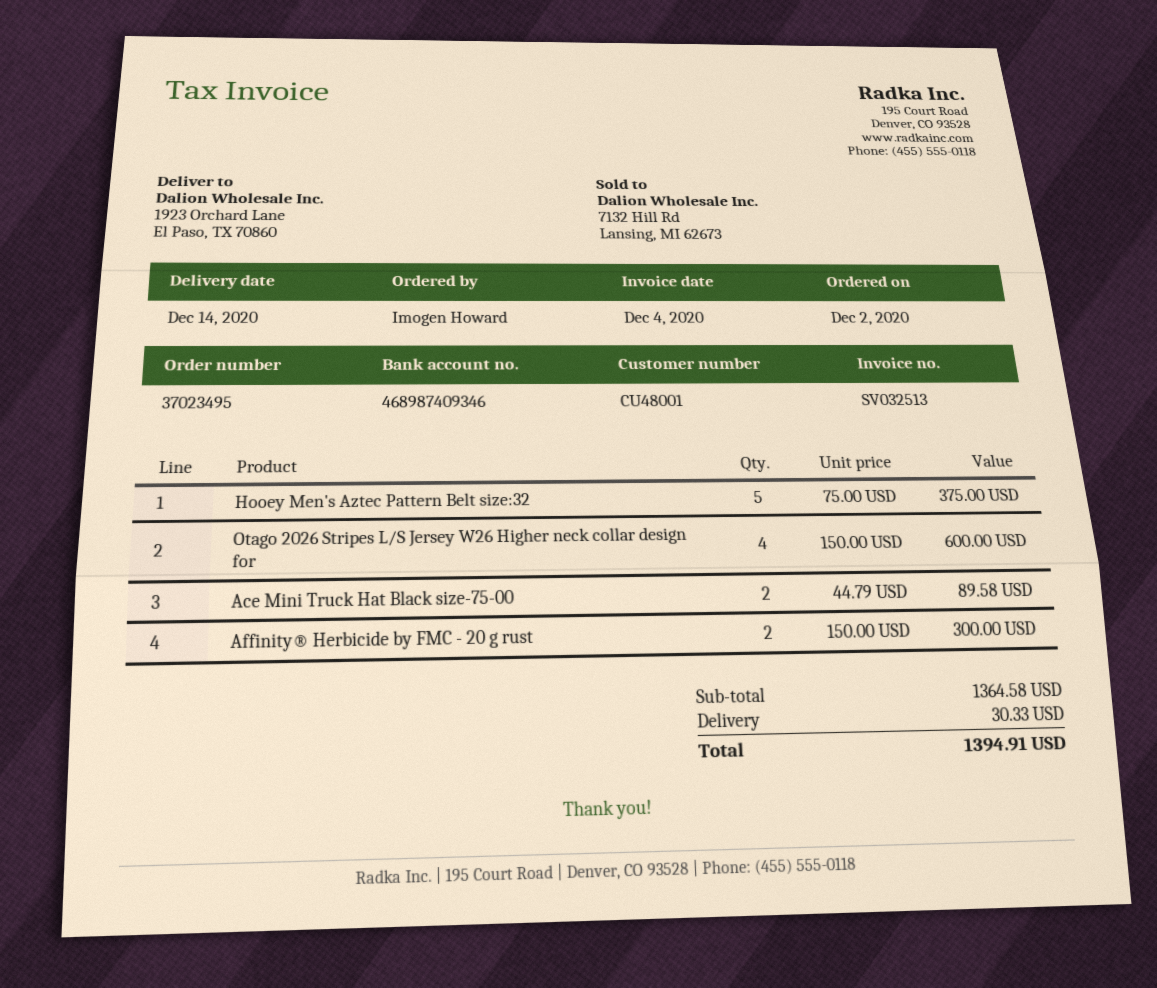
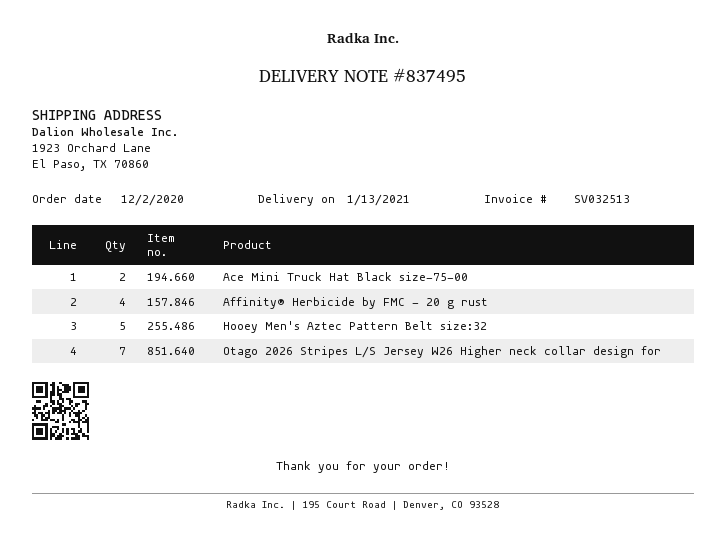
delivery date: 2020-12-14 -> 2021-01-13
Otago 2026 Stripes L/S Jersey W26 Higher neck collar design for: 4 -> 7
Affinity® Herbicide by FMC - 20 g rust: 2 -> 4

